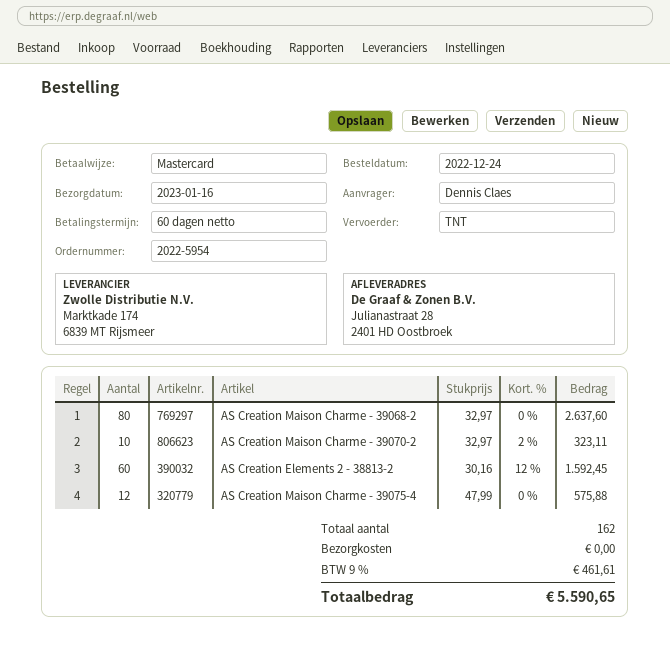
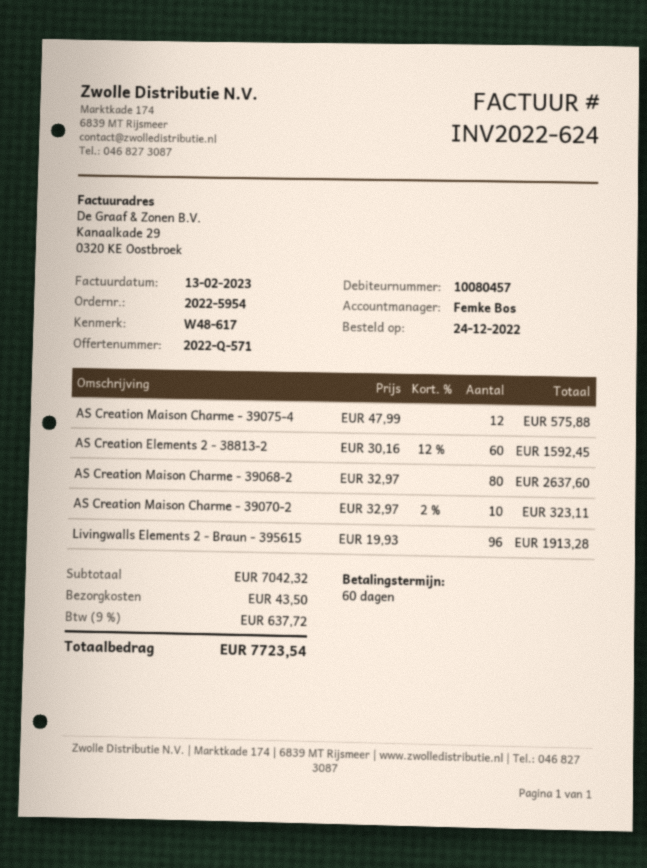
Livingwalls Elements 2 - Braun - 395615: none -> 96 x 19.93 = 1913.28
shipping: 0.00 -> 43.50
tax: 9% = 461.61 -> 9% = 637.72
total: 5590.65 -> 7723.54

